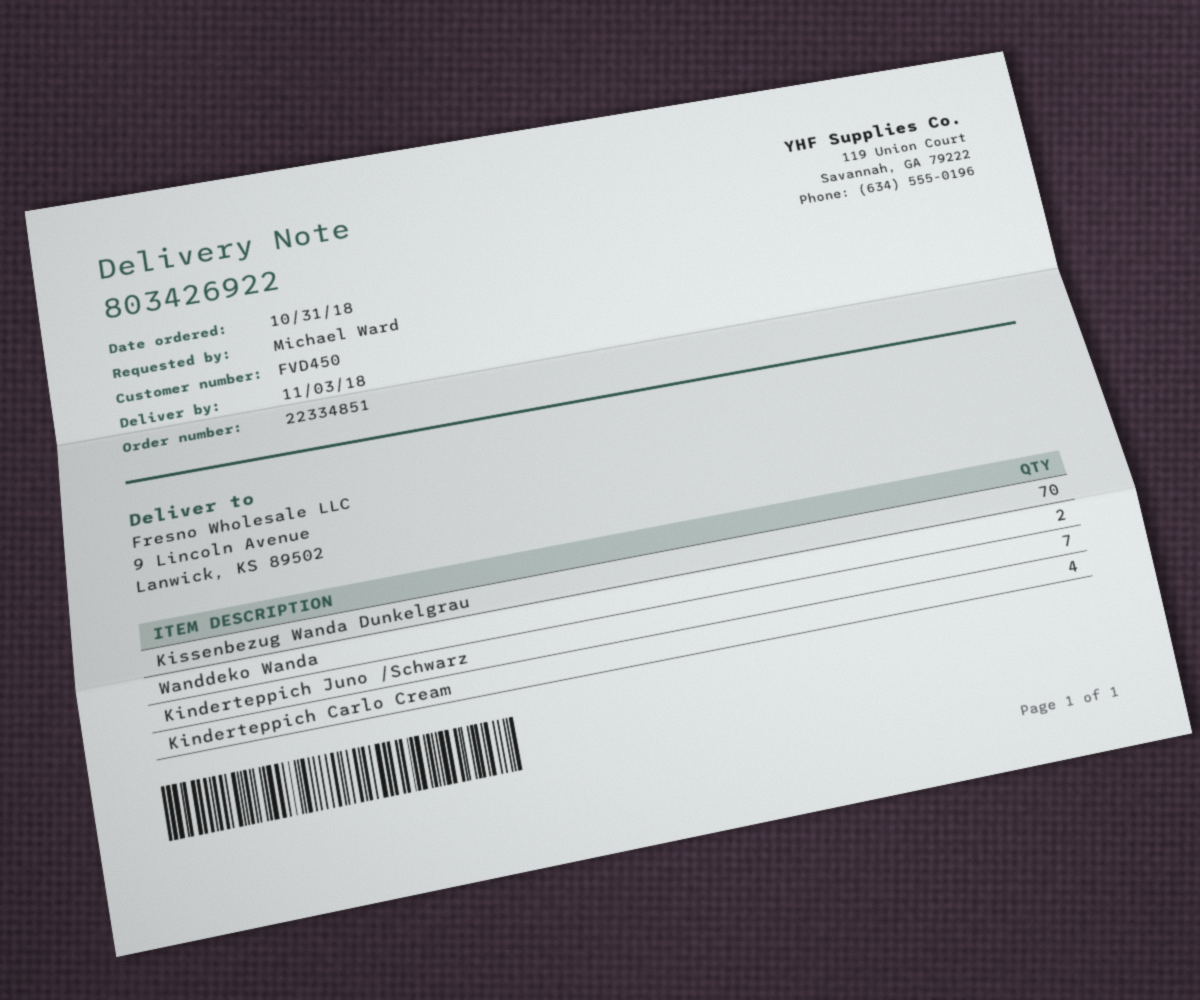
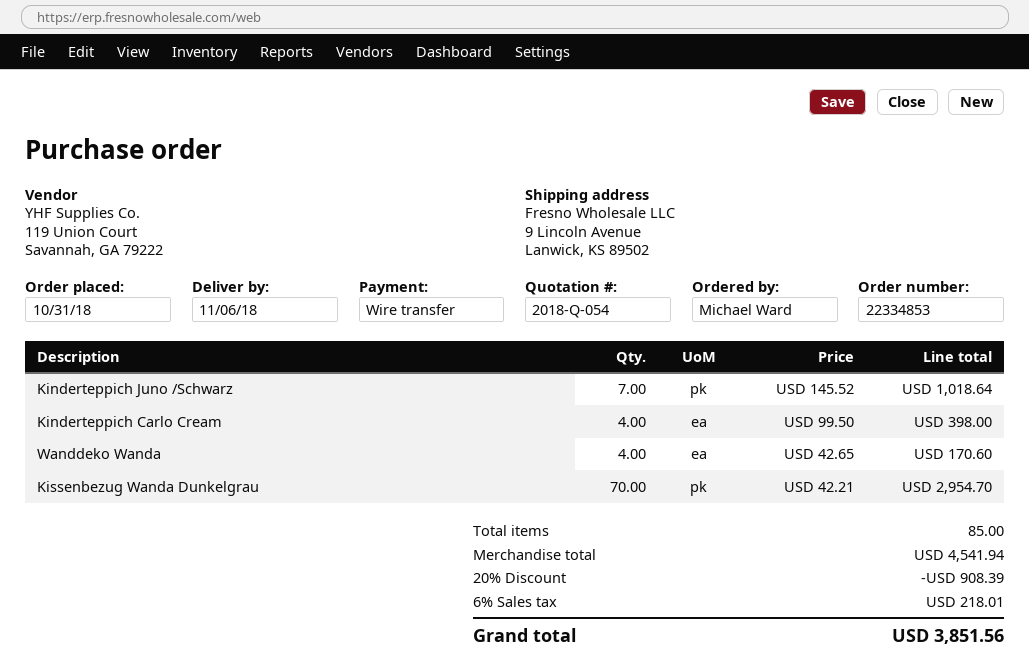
order number: 22334851 -> 22334853
delivery date: 2018-11-03 -> 2018-11-06
Wanddeko Wanda: 2 -> 4

